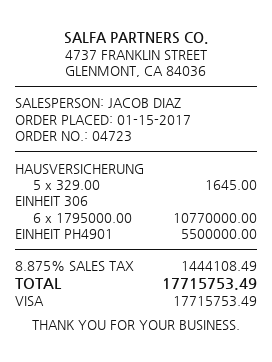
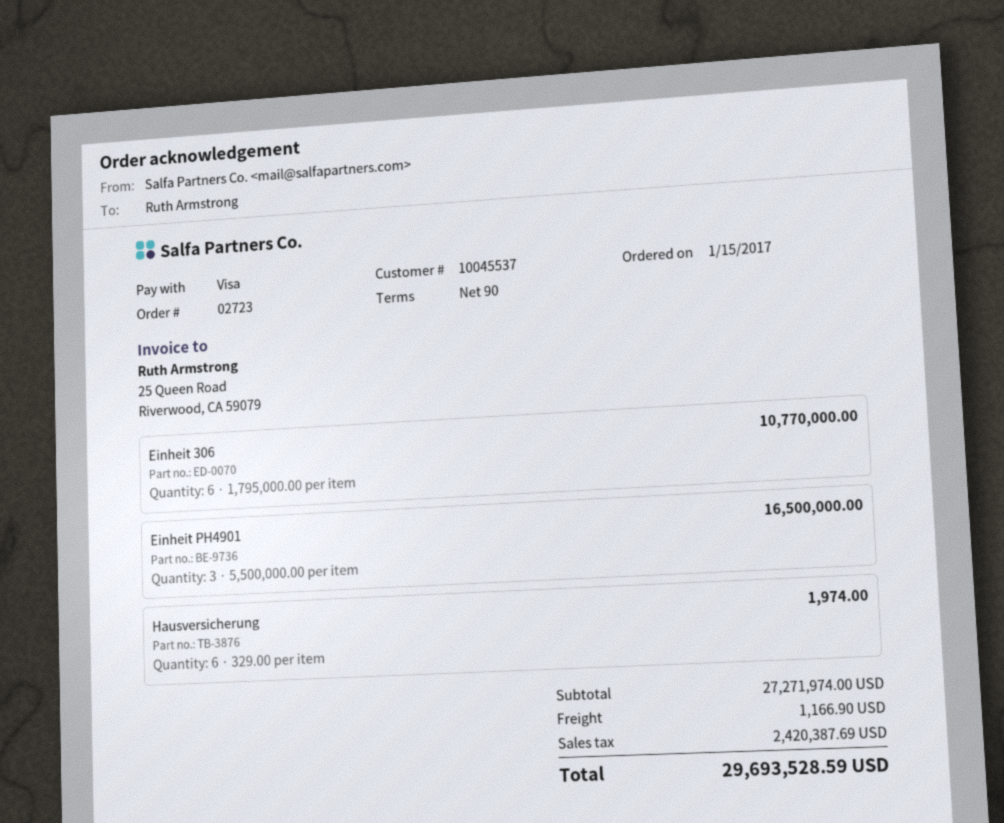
order number: 04723 -> 02723
HAUSVERSICHERUNG: 5 x 329.00 = 1645.00 -> 6 x 329.00 = 1974.00
EINHEIT PH4901: 1 x 5500000.00 = 5500000.00 -> 3 x 5500000.00 = 16500000.00
shipping: none -> 1166.90
tax: 1444108.49 -> 2420387.69
total: 17715753.49 -> 29693528.59

